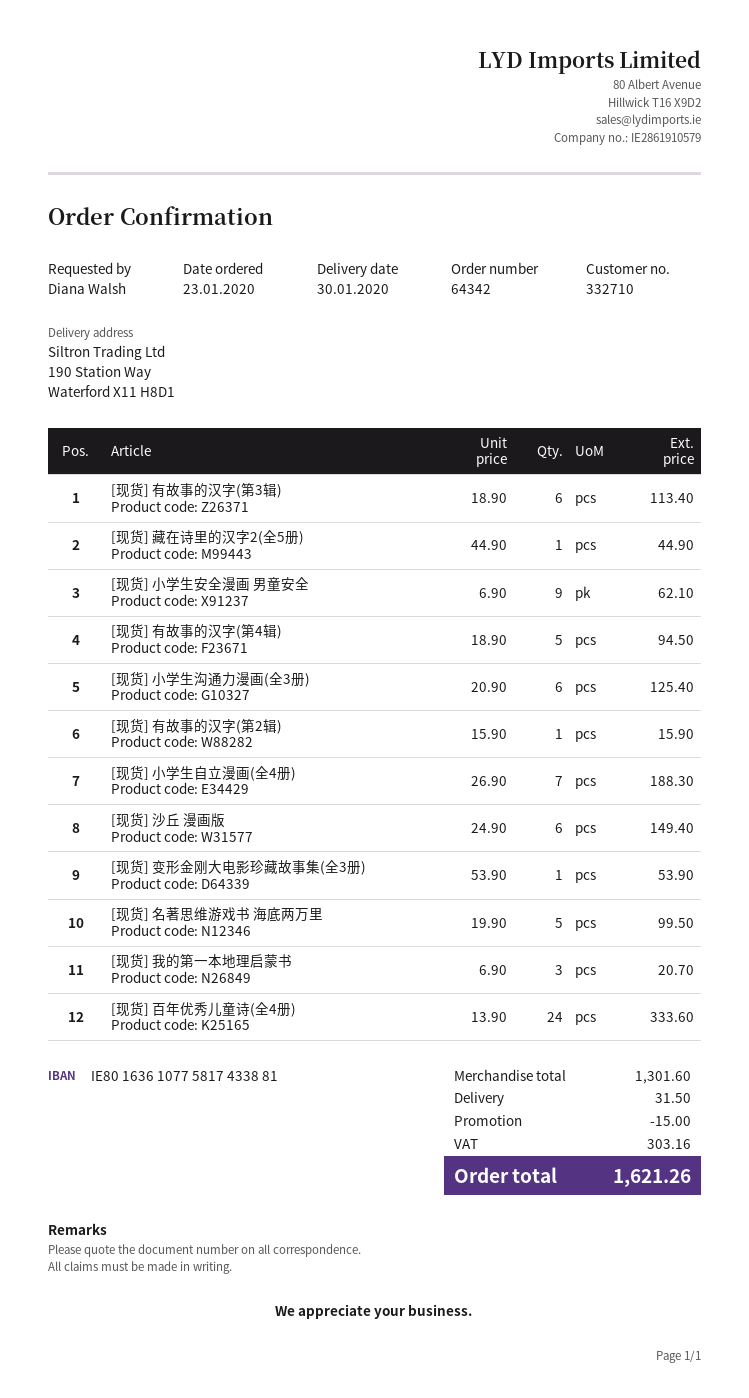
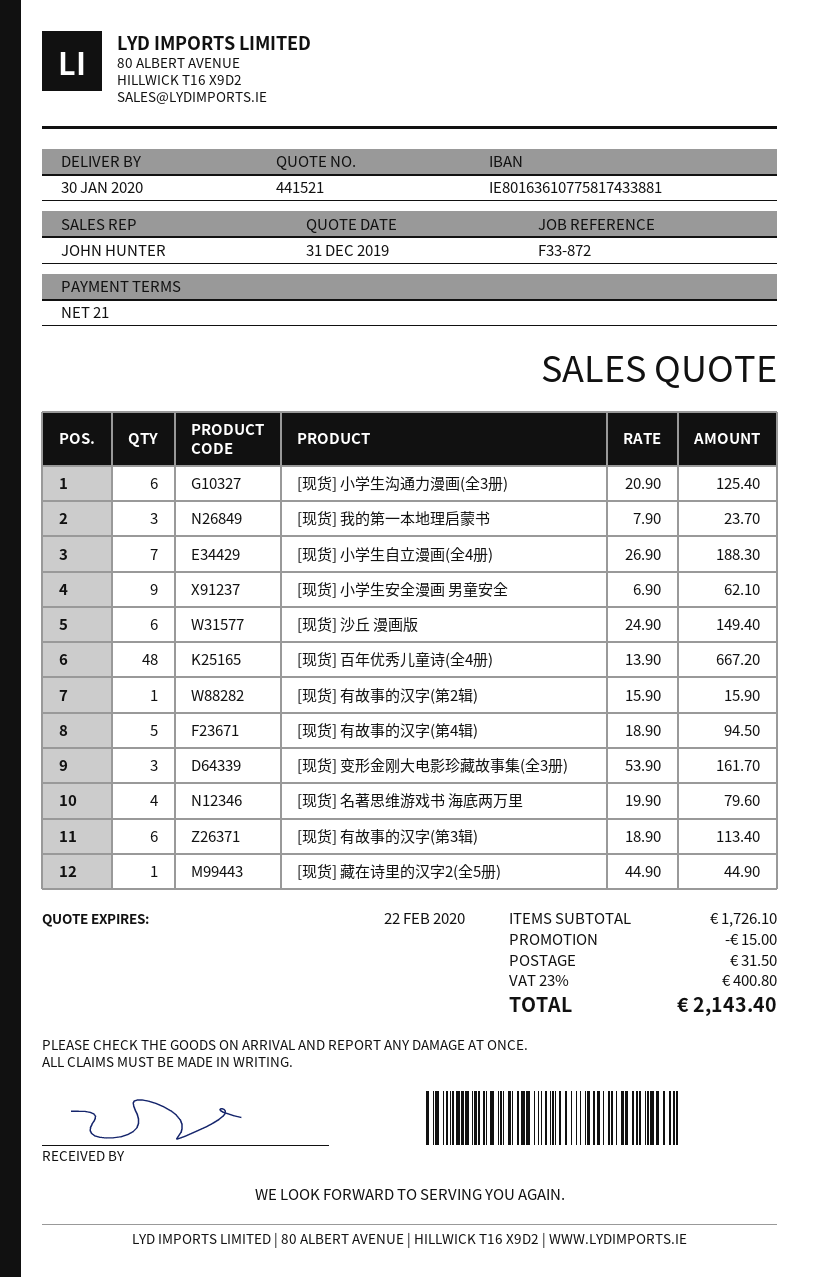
[现货] 变形金刚大电影珍藏故事集(全3册): 1 x 53.90 = 53.90 -> 3 x 53.90 = 161.70
[现货] 名著思维游戏书 海底两万里: 5 x 19.90 = 99.50 -> 4 x 19.90 = 79.60
[现货] 我的第一本地理启蒙书: 3 x 6.90 = 20.70 -> 3 x 7.90 = 23.70
[现货] 百年优秀儿童诗(全4册): 24 x 13.90 = 333.60 -> 48 x 13.90 = 667.20
subtotal: 1301.60 -> 1726.10
tax: 303.16 -> 400.80
total: 1621.26 -> 2143.40

